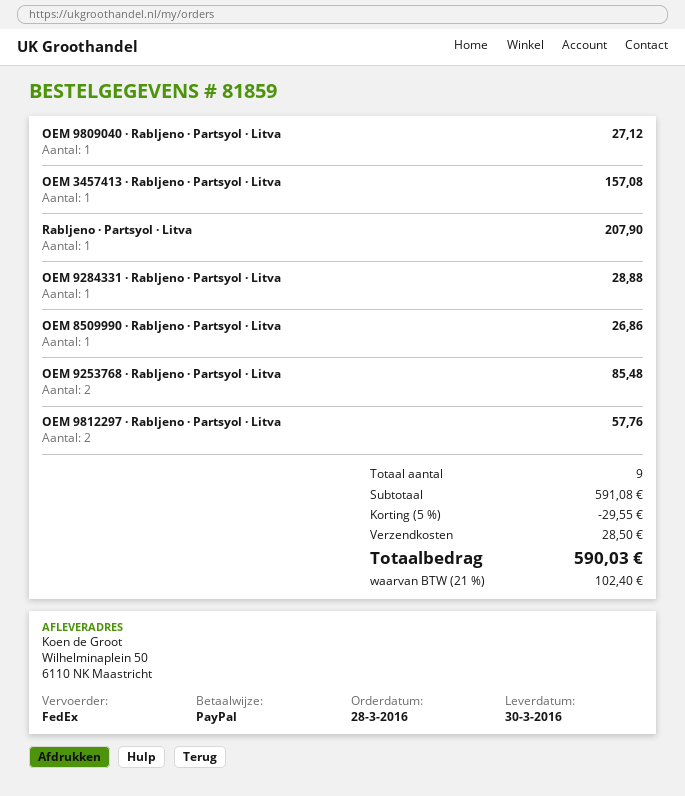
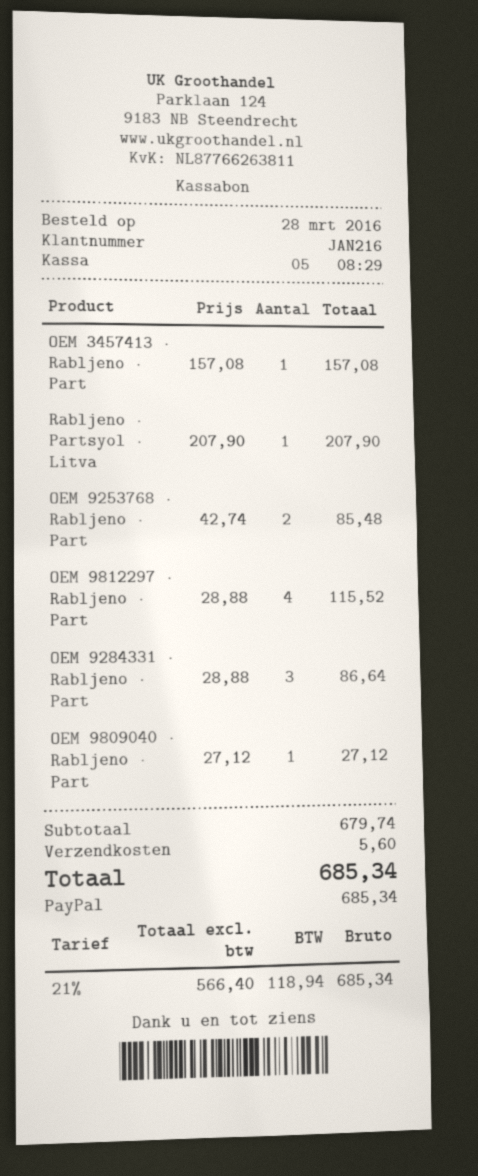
OEM 9284331 · Rabljeno · Partsyol · Litva: 1 for 28.88 -> 3 for 86.64
OEM 8509990 · Rabljeno · Partsyol · Litva: 1 for 26.86 -> none
OEM 9812297 · Rabljeno · Partsyol · Litva: 2 for 57.76 -> 4 for 115.52
subtotal: 591.08 -> 679.74
discount: 5% = 29.55 -> none
shipping: 28.50 -> 5.60
tax: 21% = 102.40 -> 21% = 118.94
total: 590.03 -> 685.34

